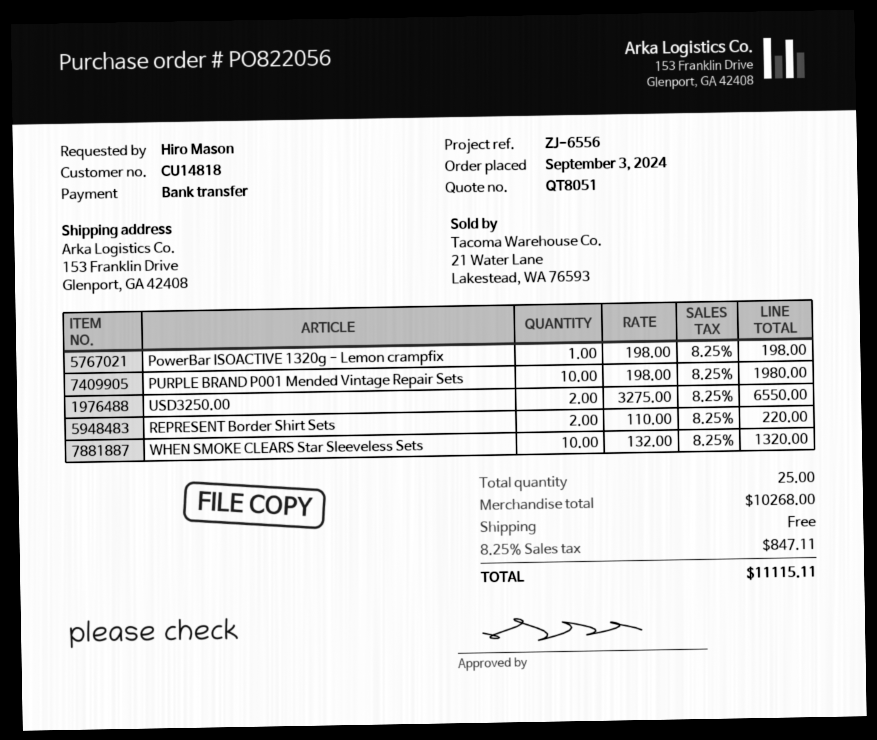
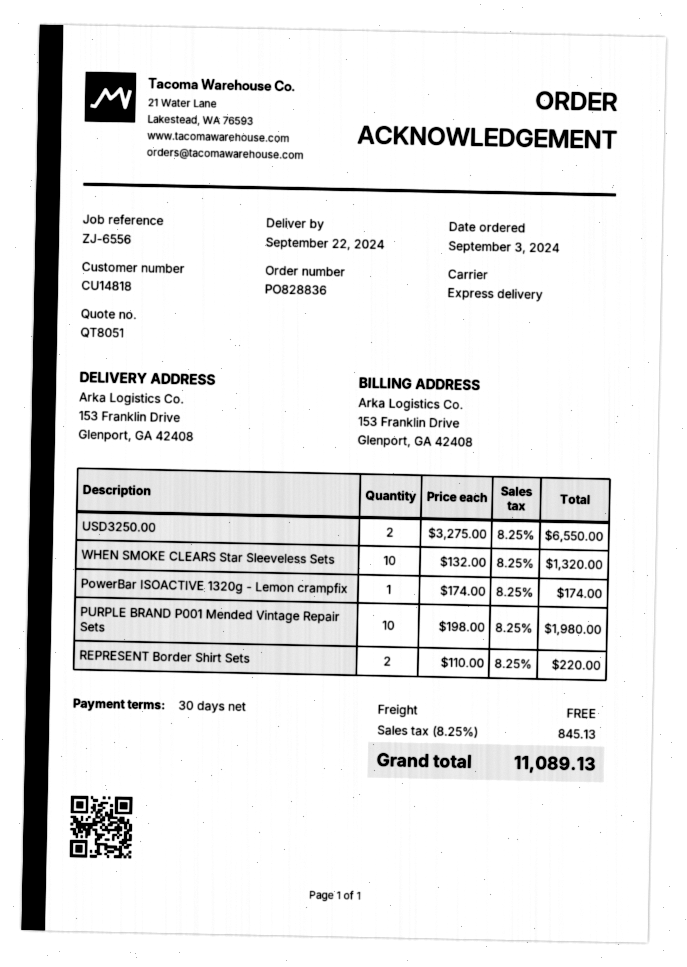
order number: PO822056 -> PO828836
PowerBar ISOACTIVE 1320g - Lemon crampfix: 1 x 198.00 = 198.00 -> 1 x 174.00 = 174.00
tax: 8.25% = 847.11 -> 8.25% = 845.13
total: 11115.11 -> 11089.13

